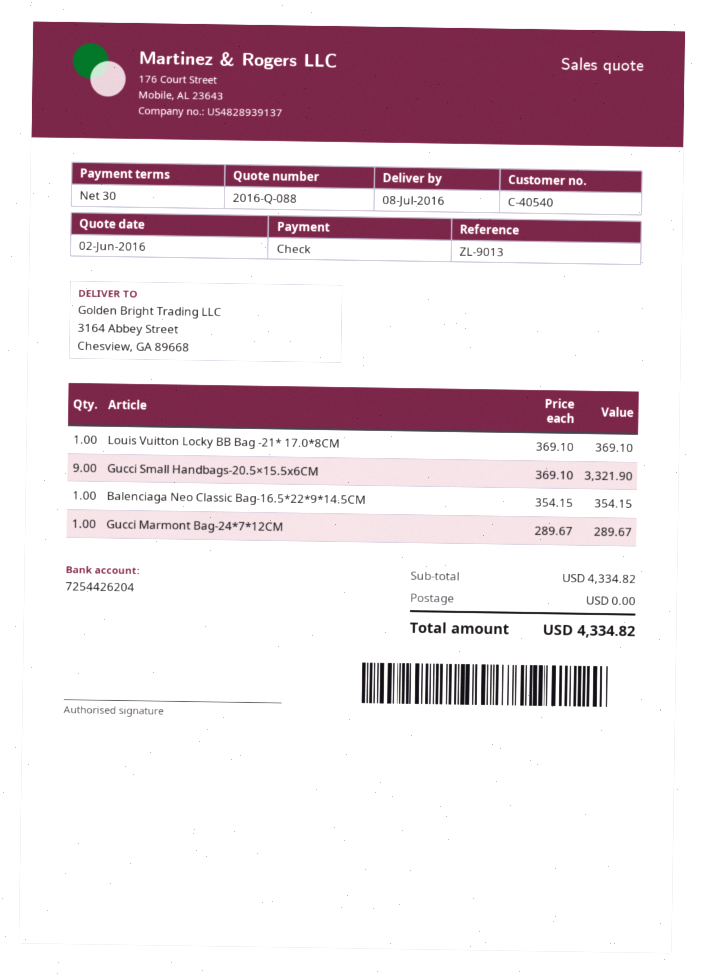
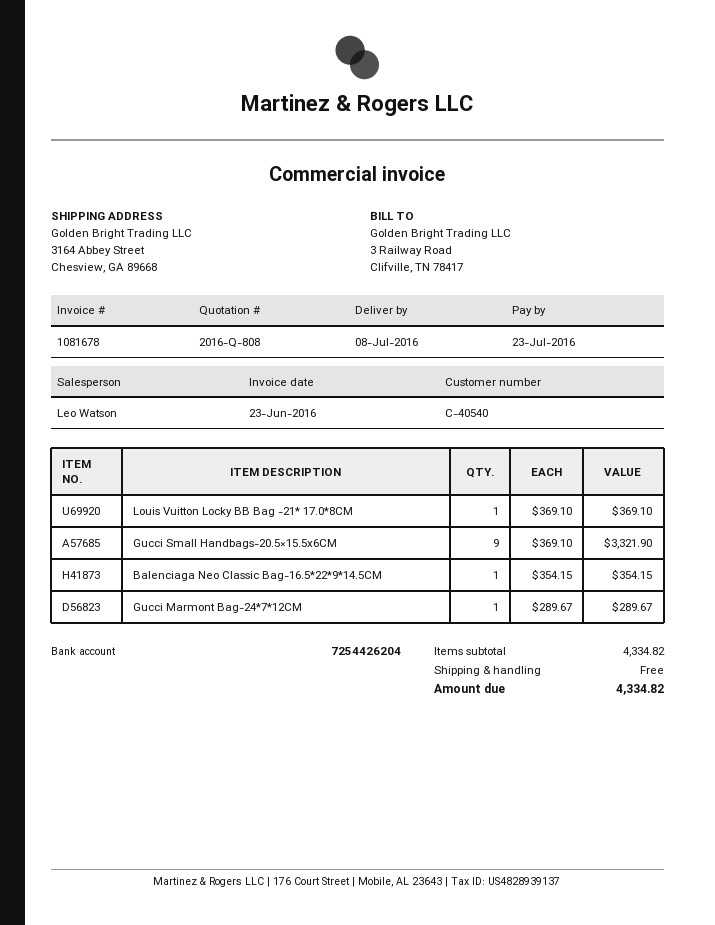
quote number: 2016-Q-088 -> 2016-Q-808

